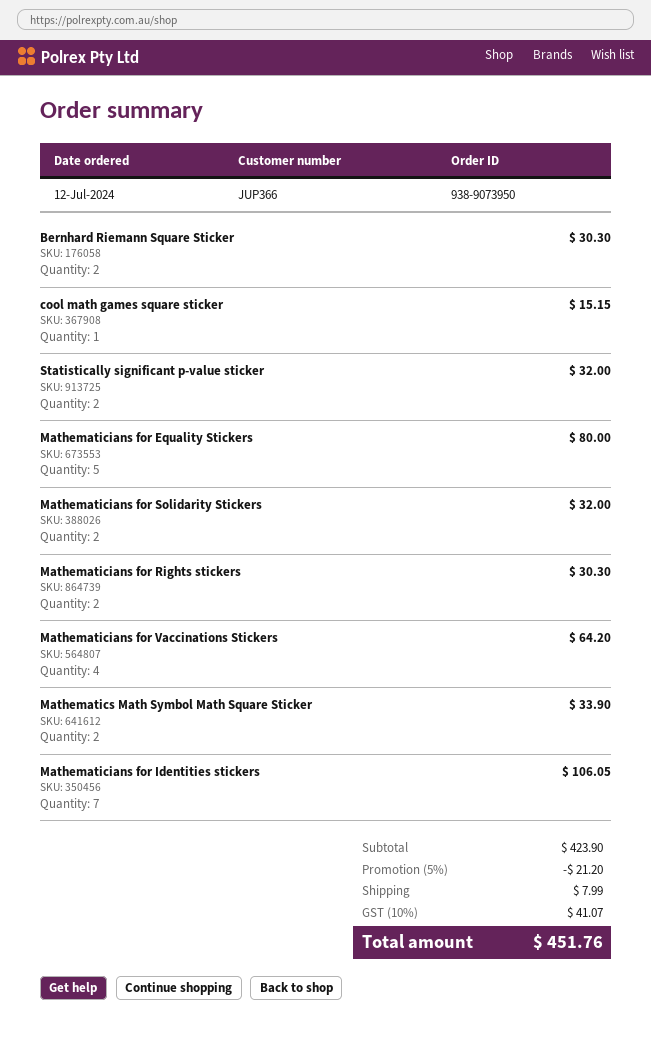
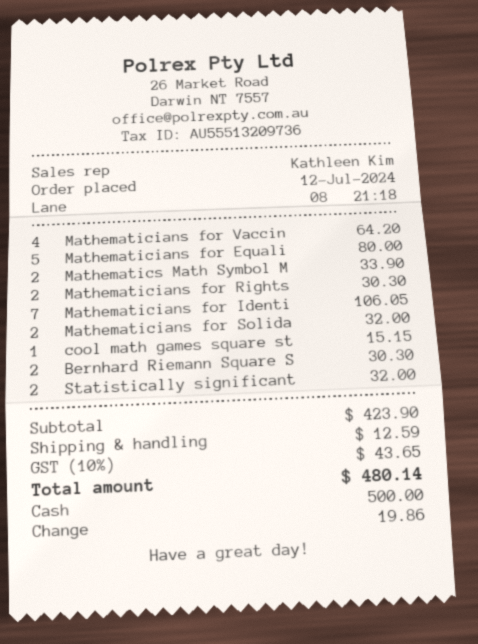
discount: 5% = 21.20 -> none
shipping: 7.99 -> 12.59
tax: 10% = 41.07 -> 10% = 43.65
total: 451.76 -> 480.14

